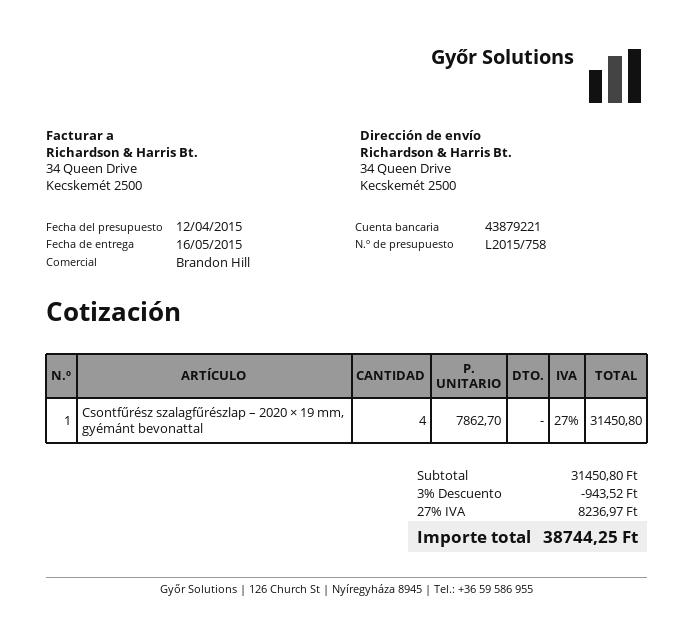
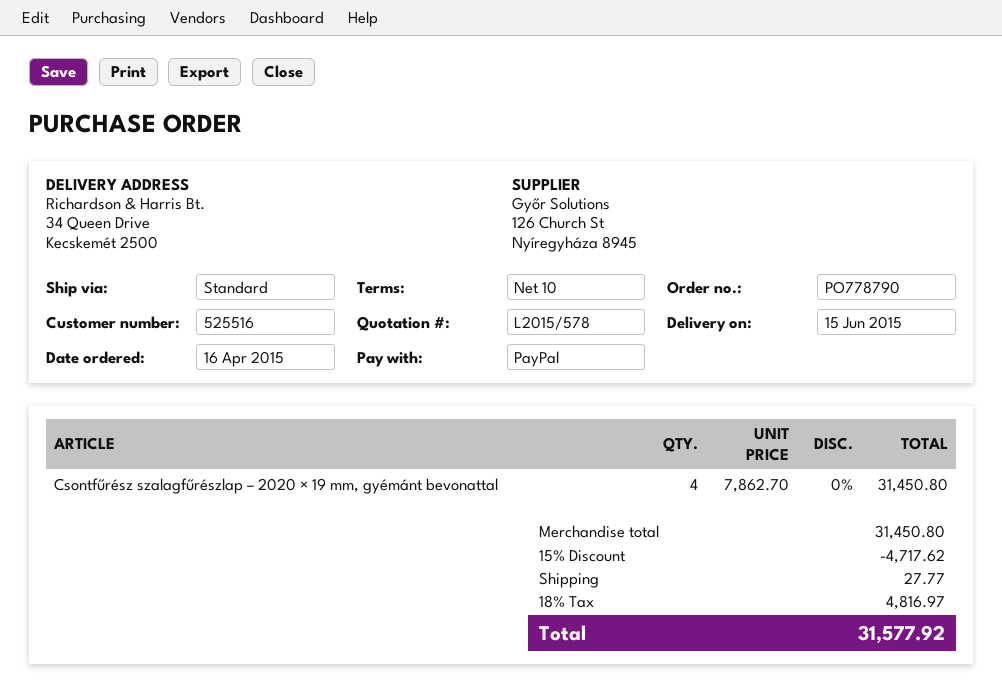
quote number: L2015/758 -> L2015/578
delivery date: 2015-05-16 -> 2015-06-15
discount: 3% = 943.52 -> 15% = 4717.62
shipping: none -> 27.77
tax: 27% = 8236.97 -> 18% = 4816.97
total: 38744.25 -> 31577.92

